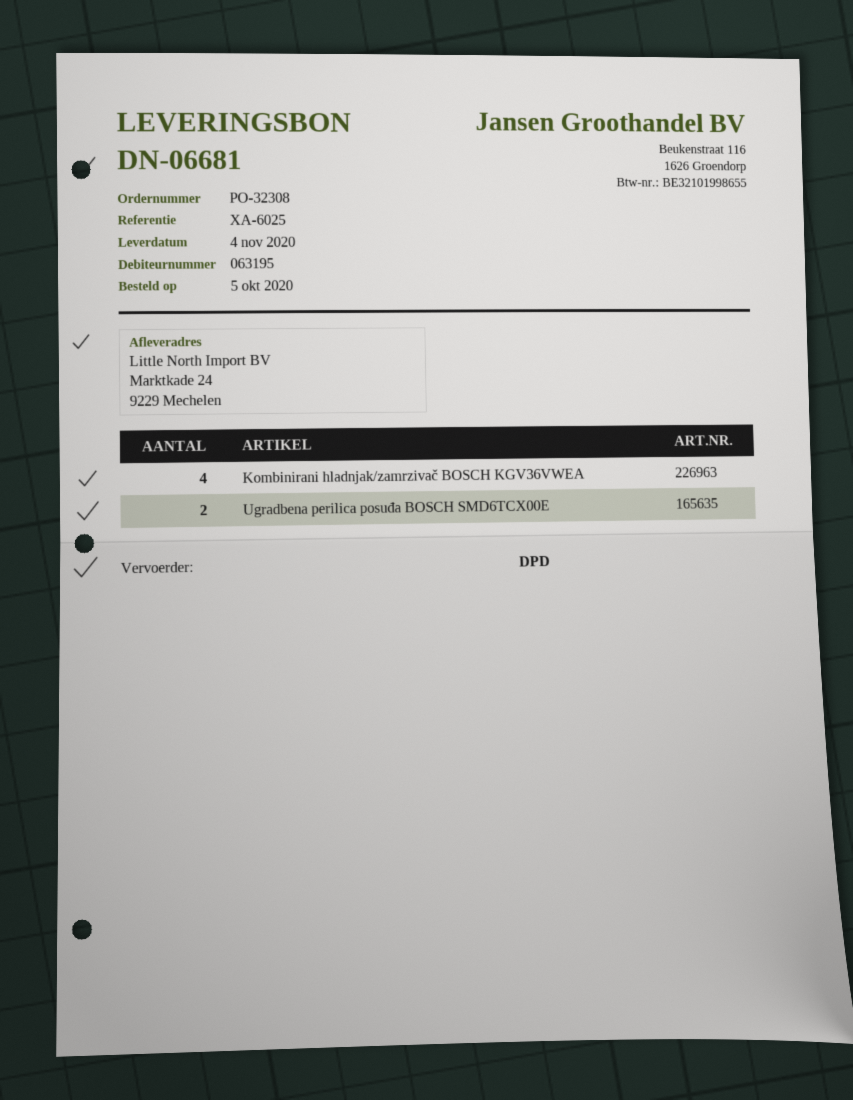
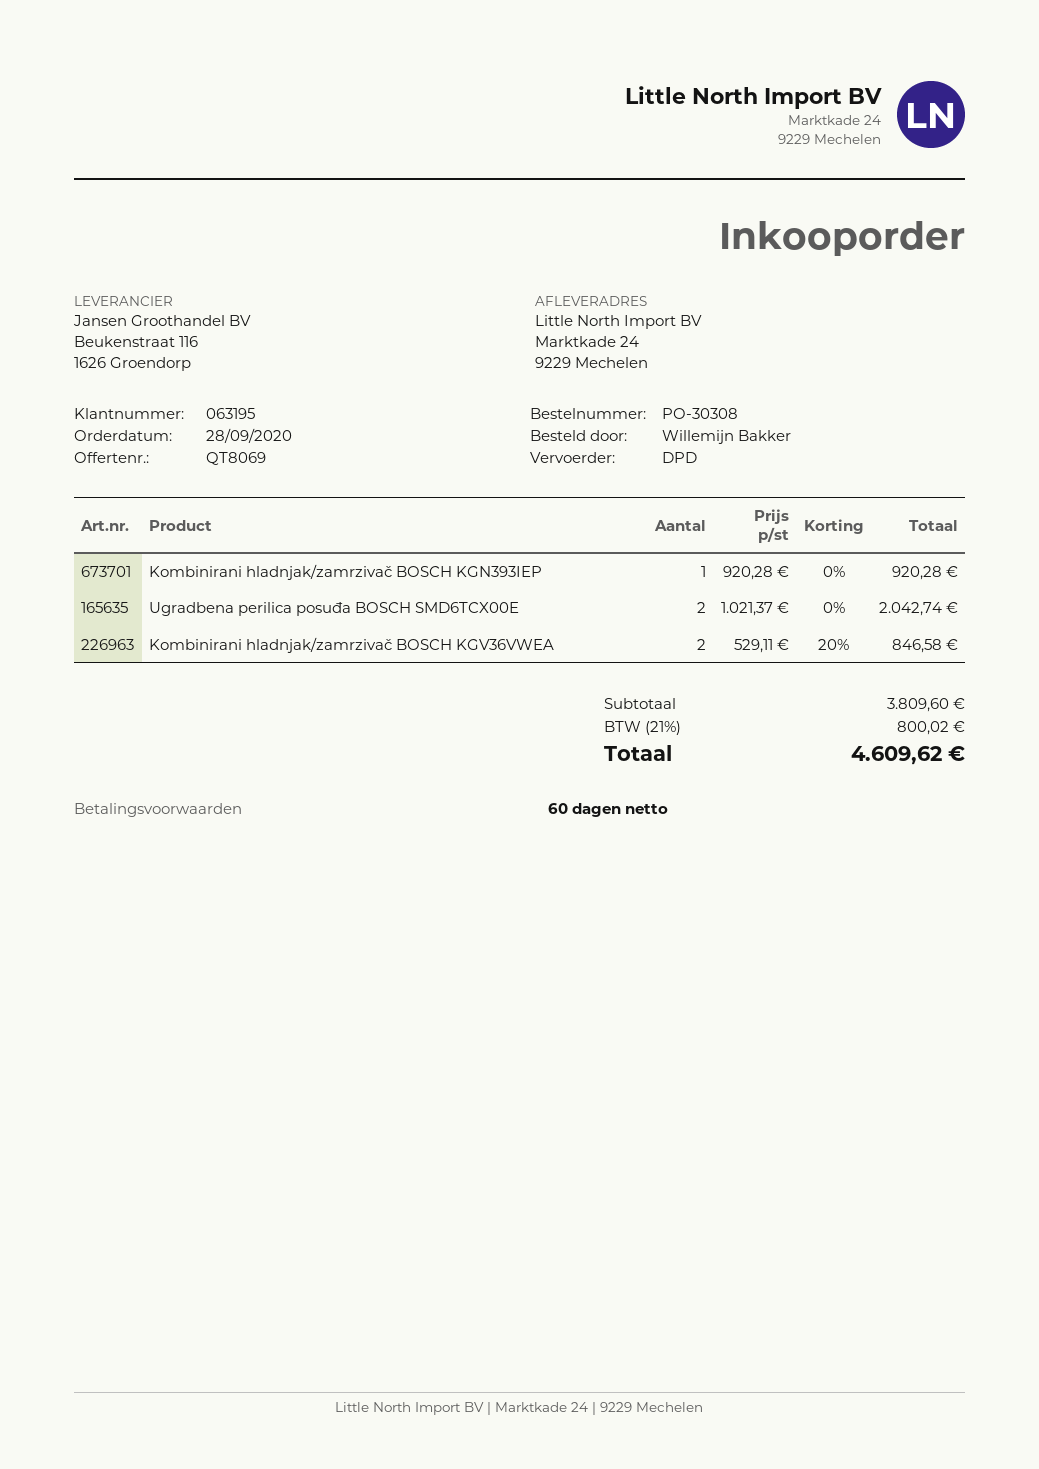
order number: PO-32308 -> PO-30308
order date: 2020-10-05 -> 2020-09-28
Kombinirani hladnjak/zamrzivač BOSCH KGV36VWEA: 4 -> 2
Kombinirani hladnjak/zamrzivač BOSCH KGN393IEP: none -> 1

